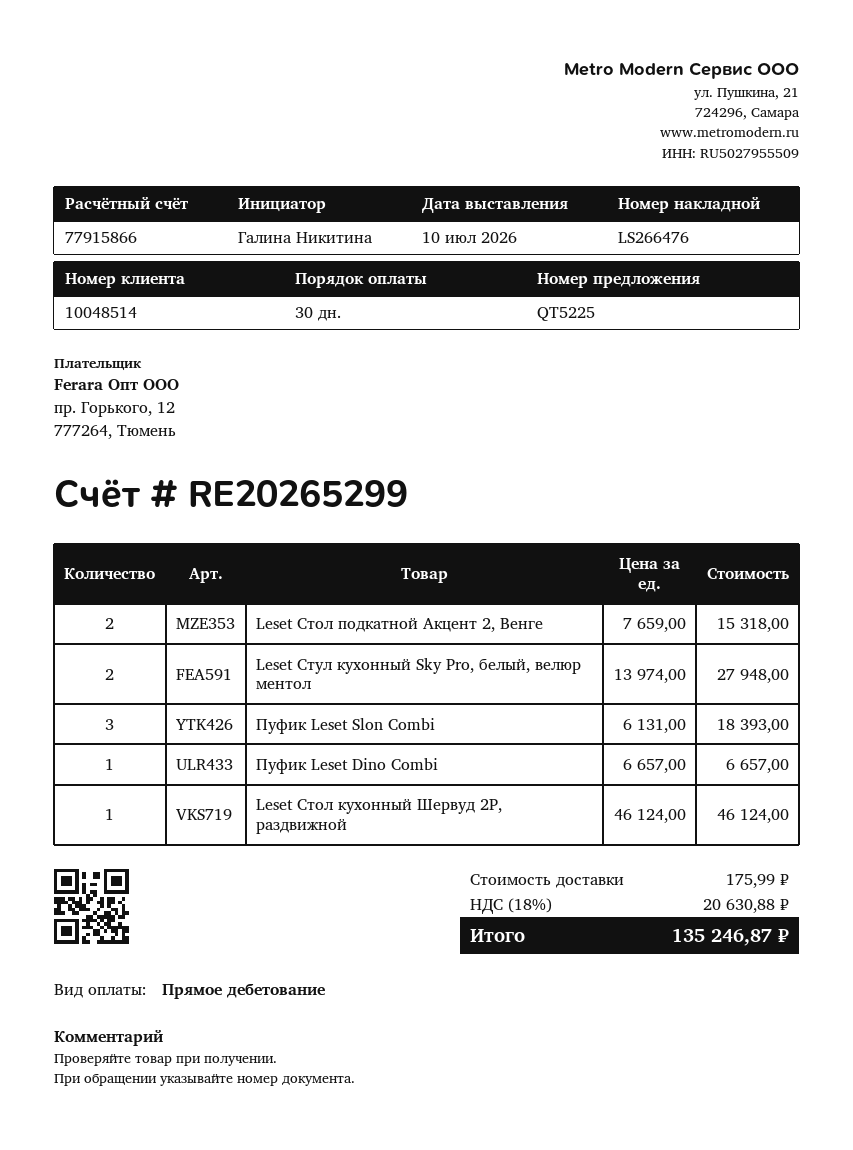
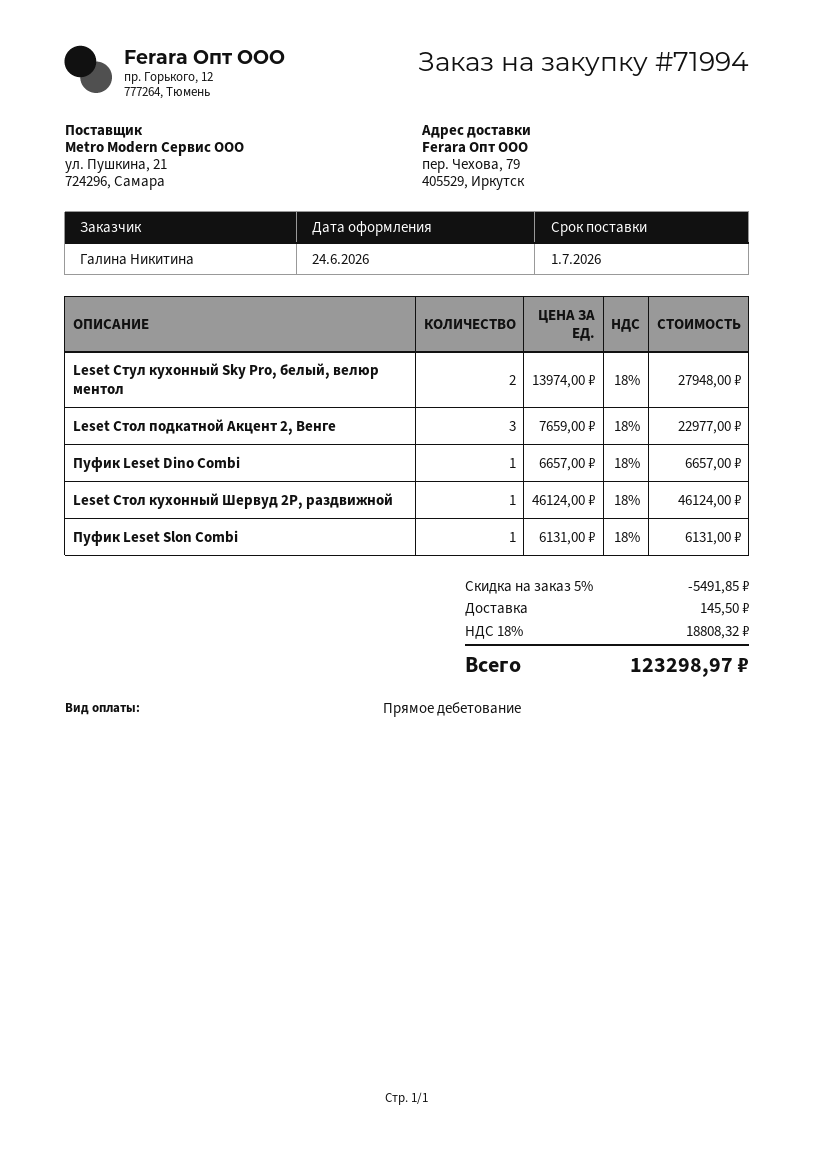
Leset Стол подкатной Акцент 2, Венге: 2 x 7659.00 = 15318.00 -> 3 x 7659.00 = 22977.00
Пуфик Leset Slon Combi: 3 x 6131.00 = 18393.00 -> 1 x 6131.00 = 6131.00
discount: none -> 5% = 5491.85
shipping: 175.99 -> 145.50
tax: 18% = 20630.88 -> 18% = 18808.32
total: 135246.87 -> 123298.97

